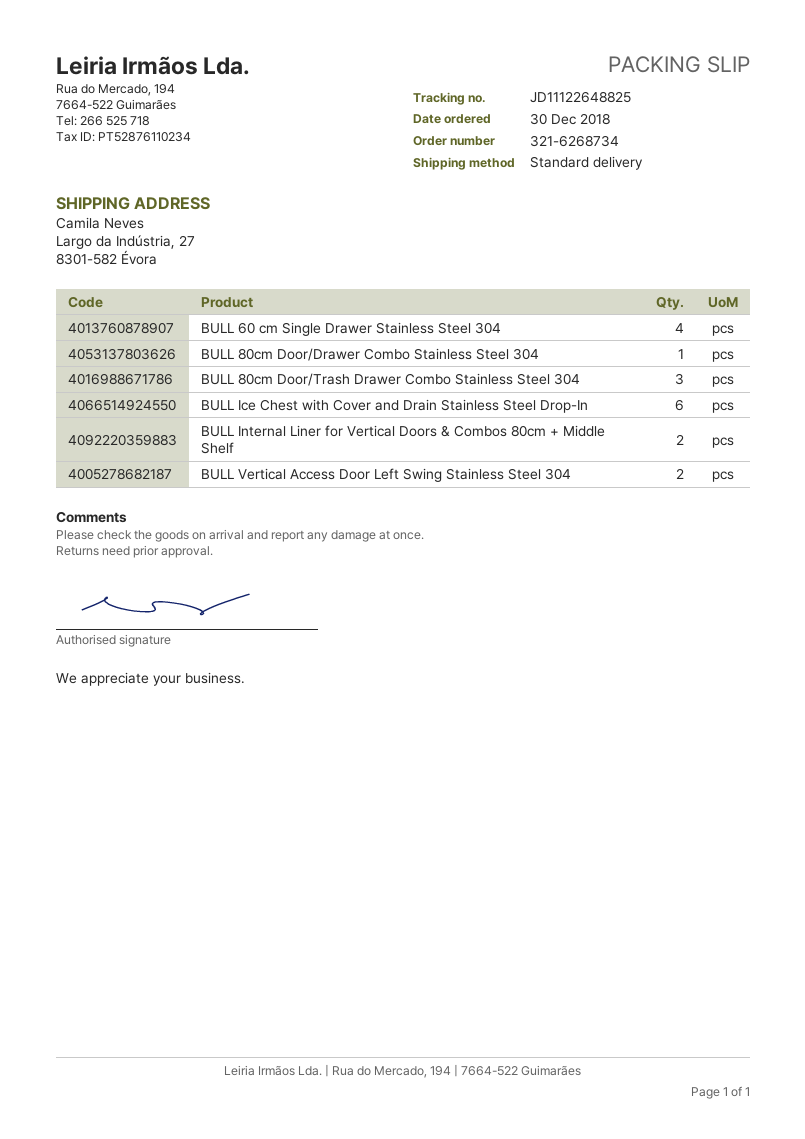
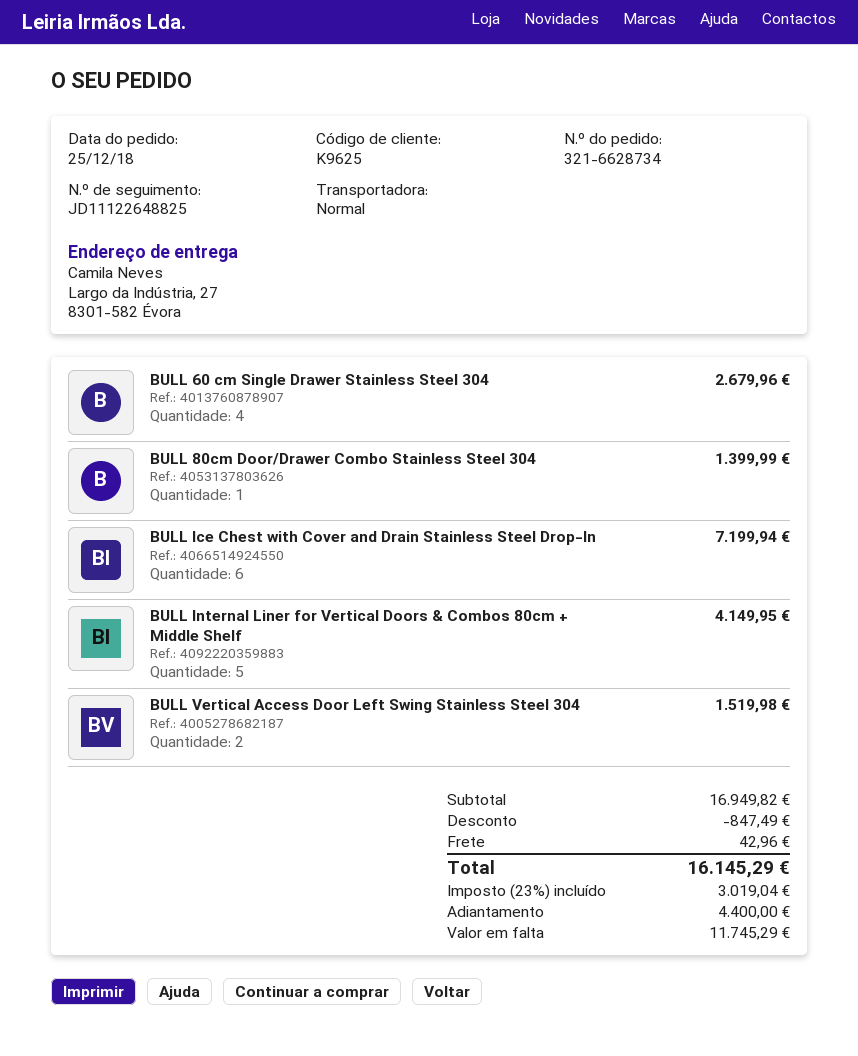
order number: 321-6268734 -> 321-6628734
order date: 2018-12-30 -> 2018-12-25
BULL 80cm Door/Trash Drawer Combo Stainless Steel 304: 3 -> none
BULL Internal Liner for Vertical Doors & Combos 80cm + Middle Shelf: 2 -> 5

